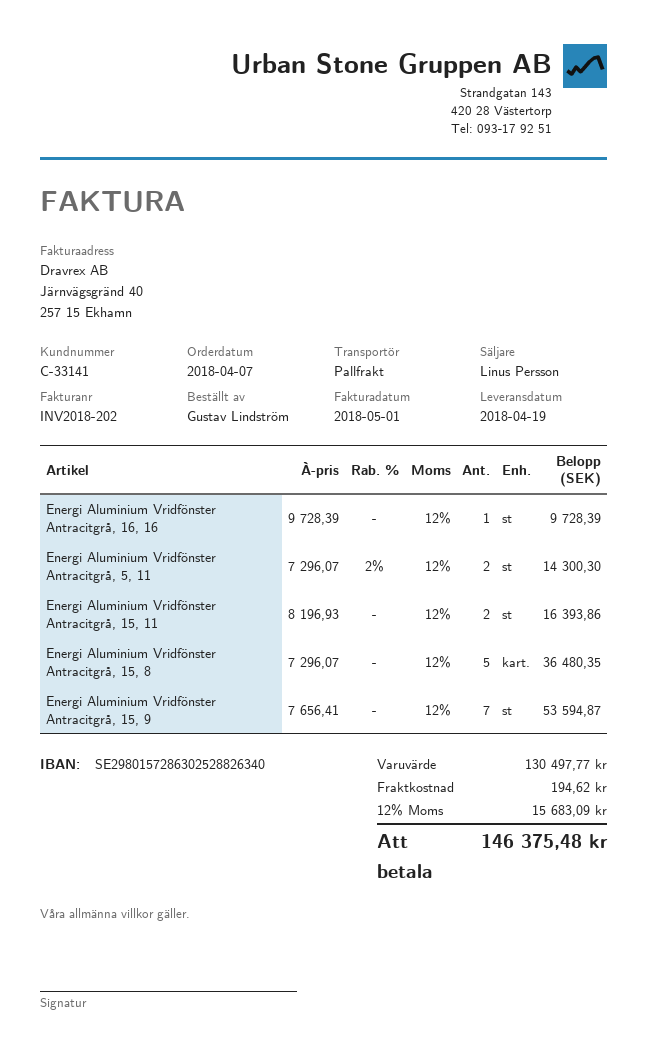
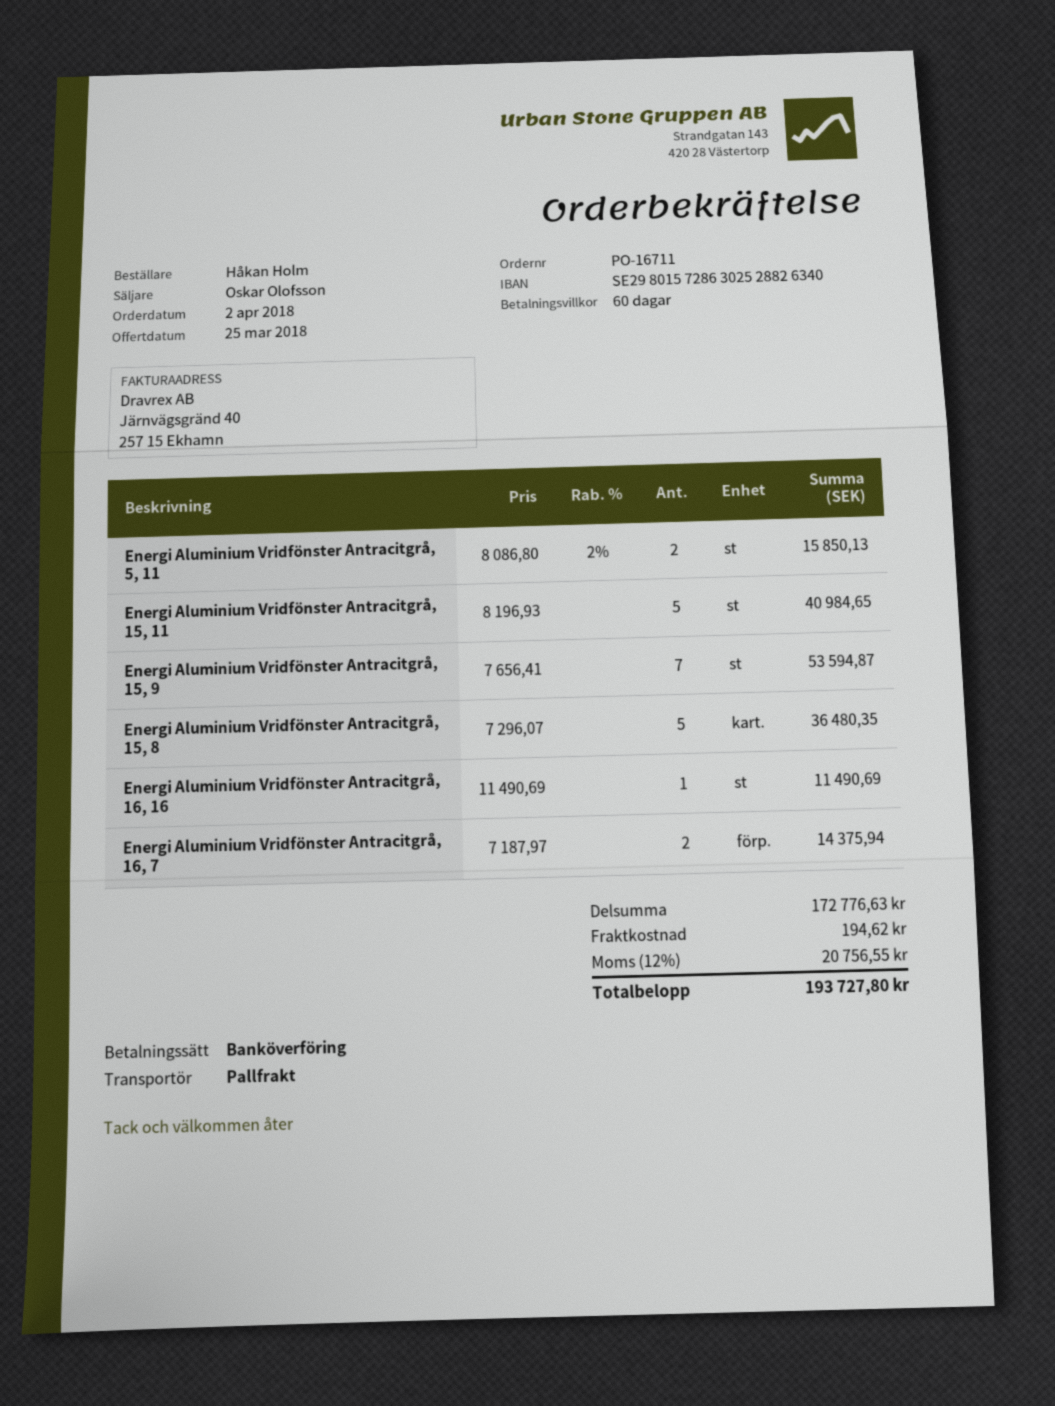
order date: 2018-04-07 -> 2018-04-02
ordered by: Gustav Lindström -> Håkan Holm
sales rep: Linus Persson -> Oskar Olofsson
Energi Aluminium Vridfönster Antracitgrå, 16, 16: 1 x 9728.39 = 9728.39 -> 1 x 11490.69 = 11490.69
Energi Aluminium Vridfönster Antracitgrå, 5, 11: 2 x 7296.07 - 2% = 14300.30 -> 2 x 8086.80 - 2% = 15850.13
Energi Aluminium Vridfönster Antracitgrå, 15, 11: 2 x 8196.93 = 16393.86 -> 5 x 8196.93 = 40984.65
Energi Aluminium Vridfönster Antracitgrå, 16, 7: none -> 2 x 7187.97 = 14375.94
subtotal: 130497.77 -> 172776.63
tax: 12% = 15683.09 -> 12% = 20756.55
total: 146375.48 -> 193727.80

